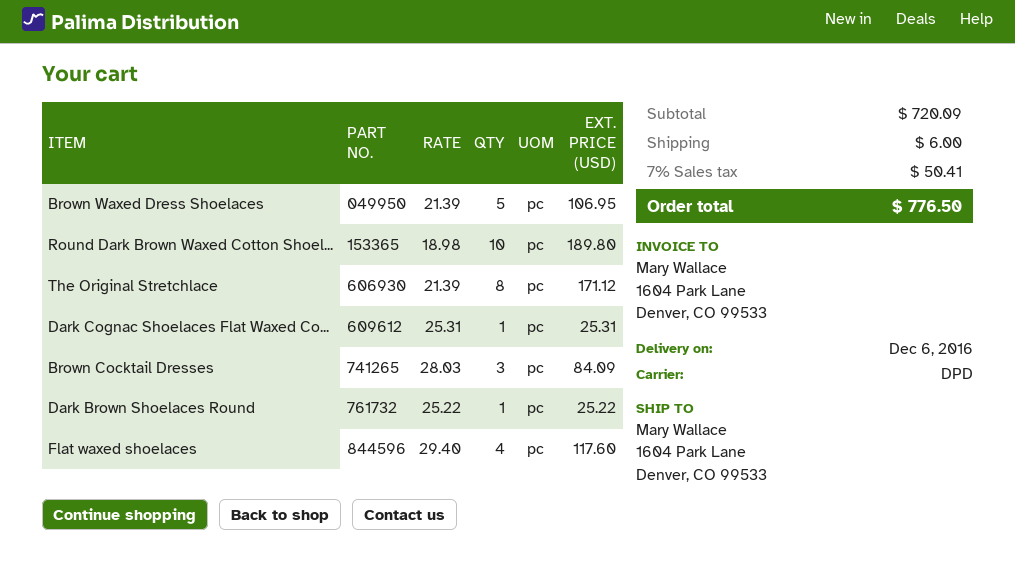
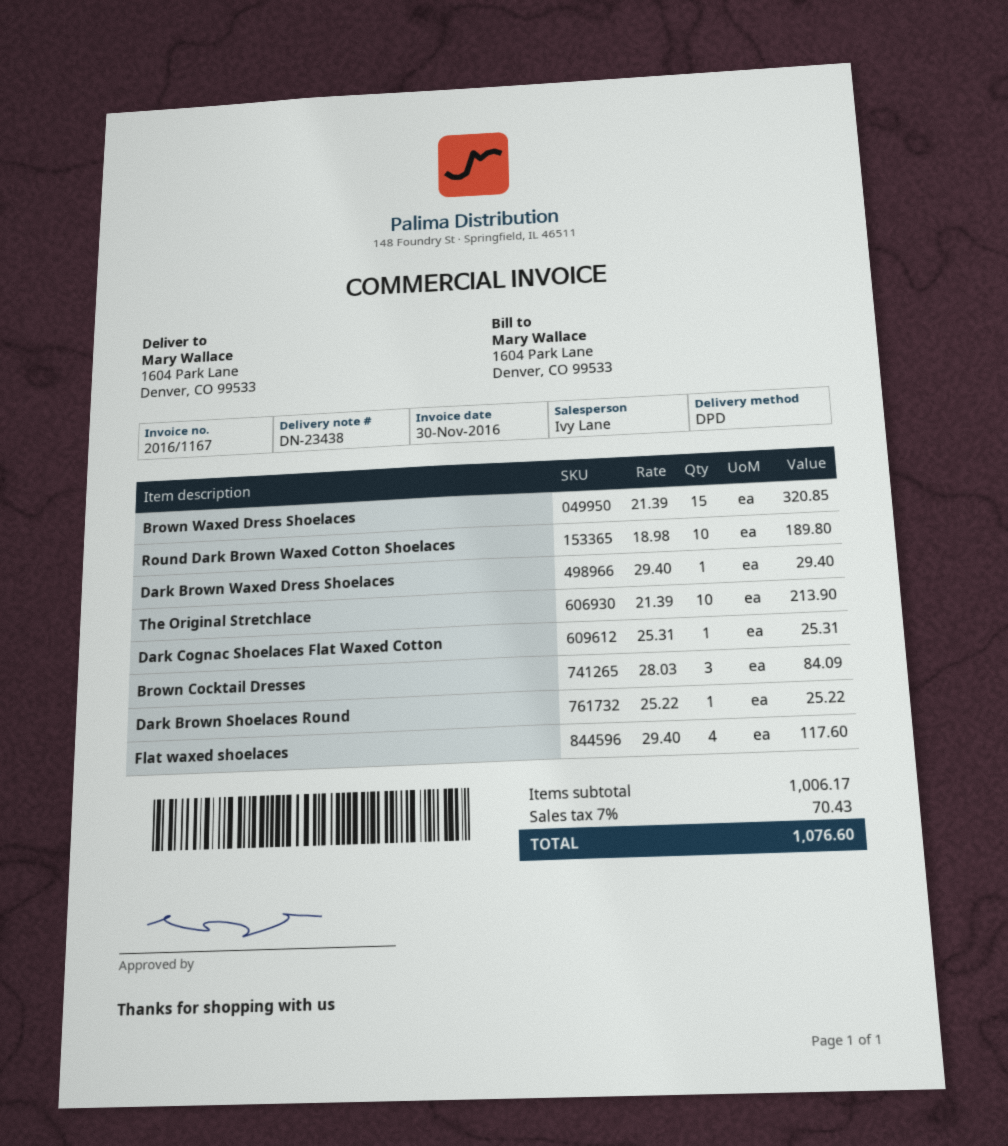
Brown Waxed Dress Shoelaces: 5 x 21.39 = 106.95 -> 15 x 21.39 = 320.85
The Original Stretchlace: 8 x 21.39 = 171.12 -> 10 x 21.39 = 213.90
Dark Brown Waxed Dress Shoelaces: none -> 1 x 29.40 = 29.40
subtotal: 720.09 -> 1006.17
shipping: 6.00 -> none
tax: 7% = 50.41 -> 7% = 70.43
total: 776.50 -> 1076.60

